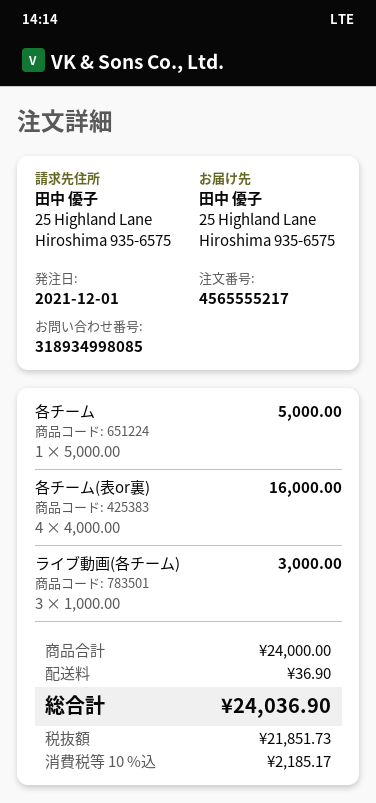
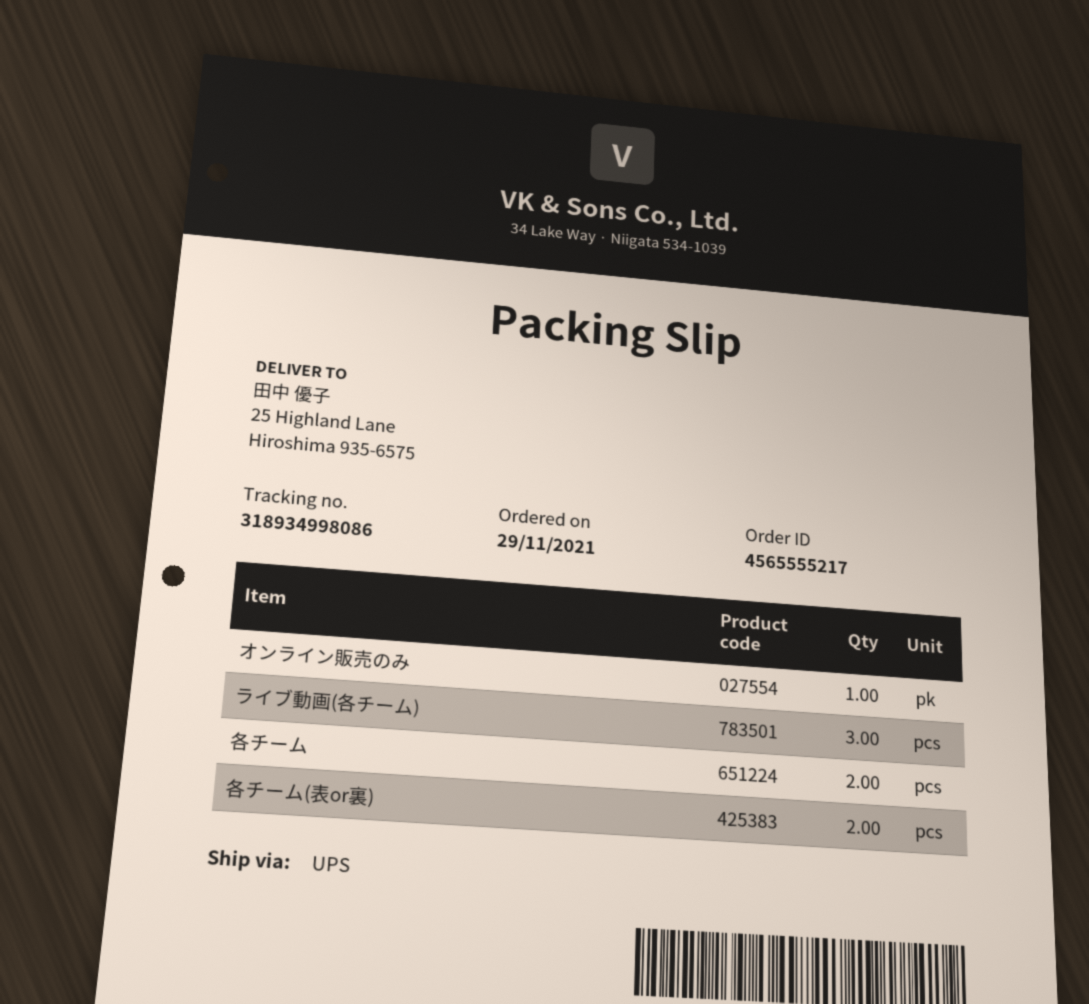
order date: 2021-12-01 -> 2021-11-29
tracking number: 318934998085 -> 318934998086
各チーム: 1 -> 2
各チーム(表or裏): 4 -> 2
オンライン販売のみ: none -> 1

